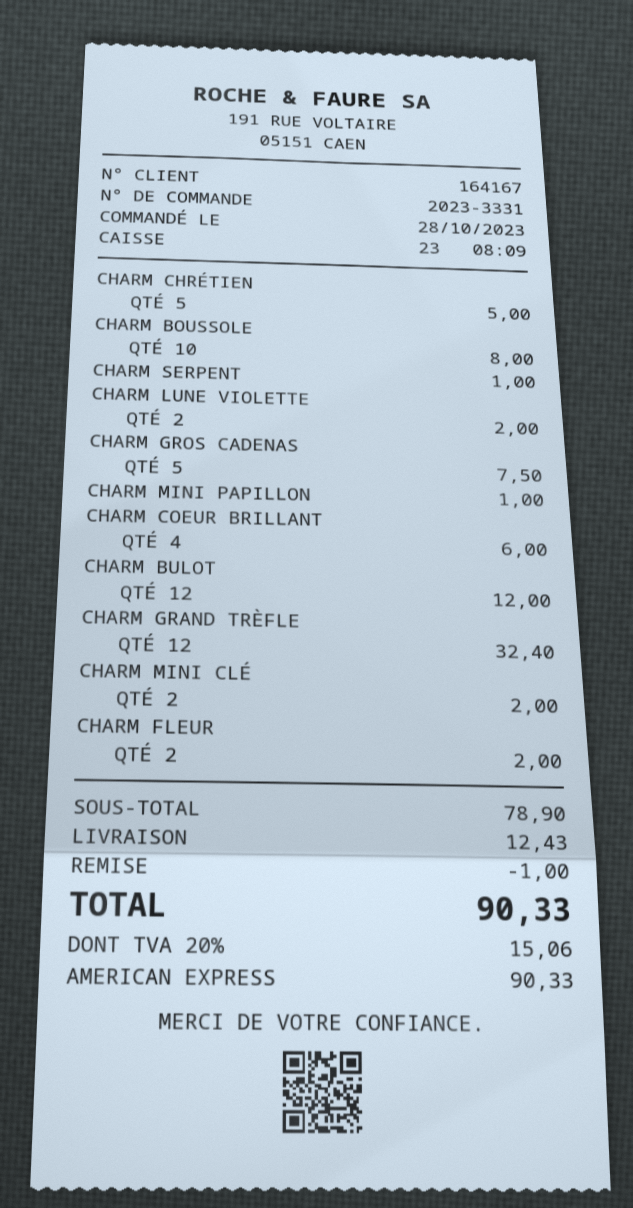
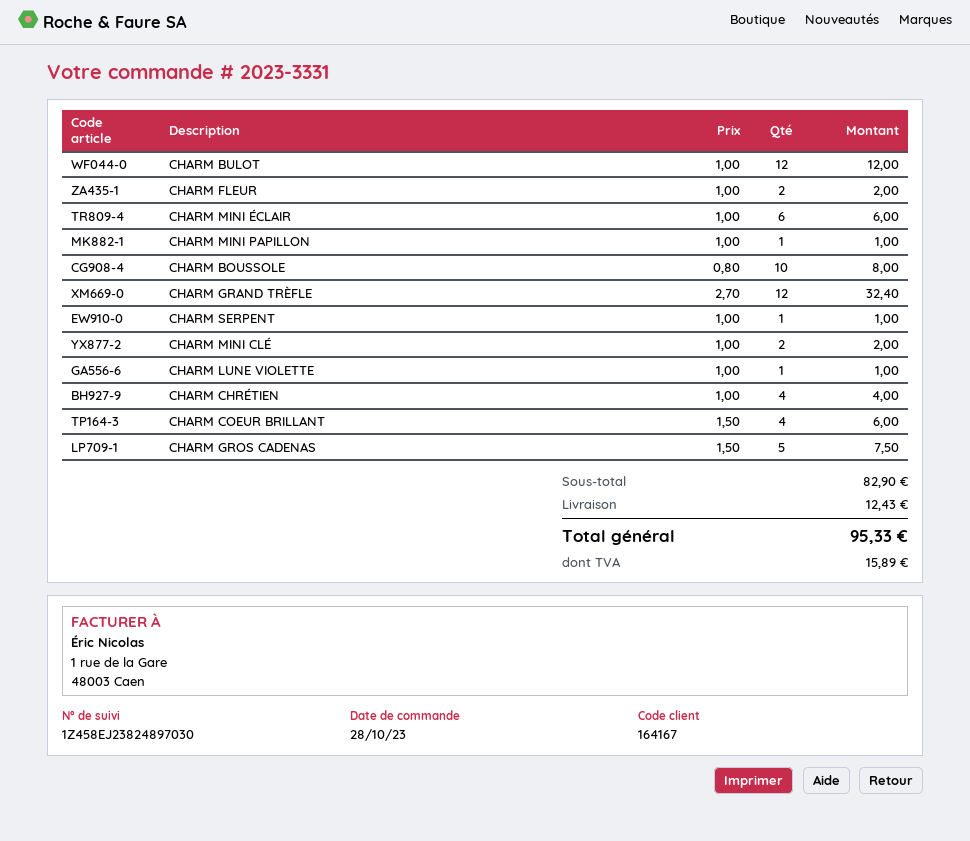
CHARM CHRÉTIEN: 5 for 5.00 -> 4 for 4.00
CHARM LUNE VIOLETTE: 2 for 2.00 -> 1 for 1.00
CHARM MINI ÉCLAIR: none -> 6 for 6.00
subtotal: 78.90 -> 82.90
discount: 1.00 -> none
tax: 15.06 -> 15.89
total: 90.33 -> 95.33

